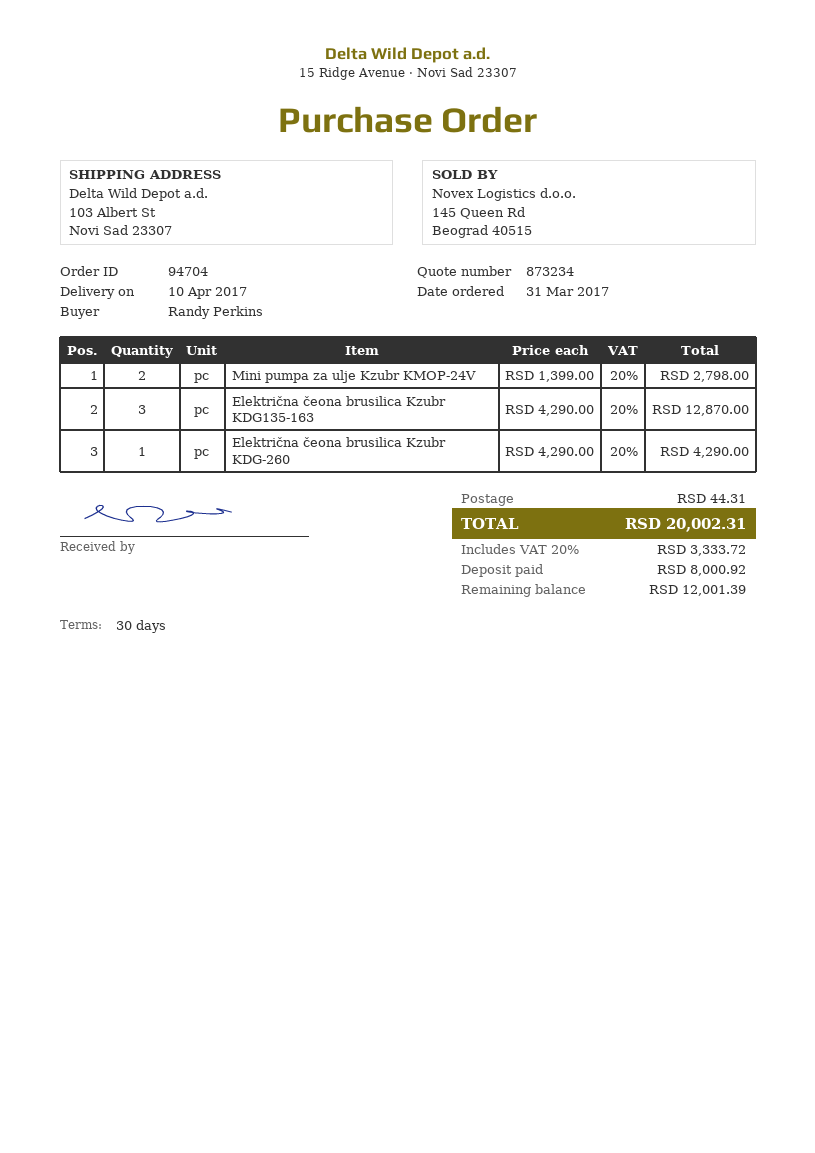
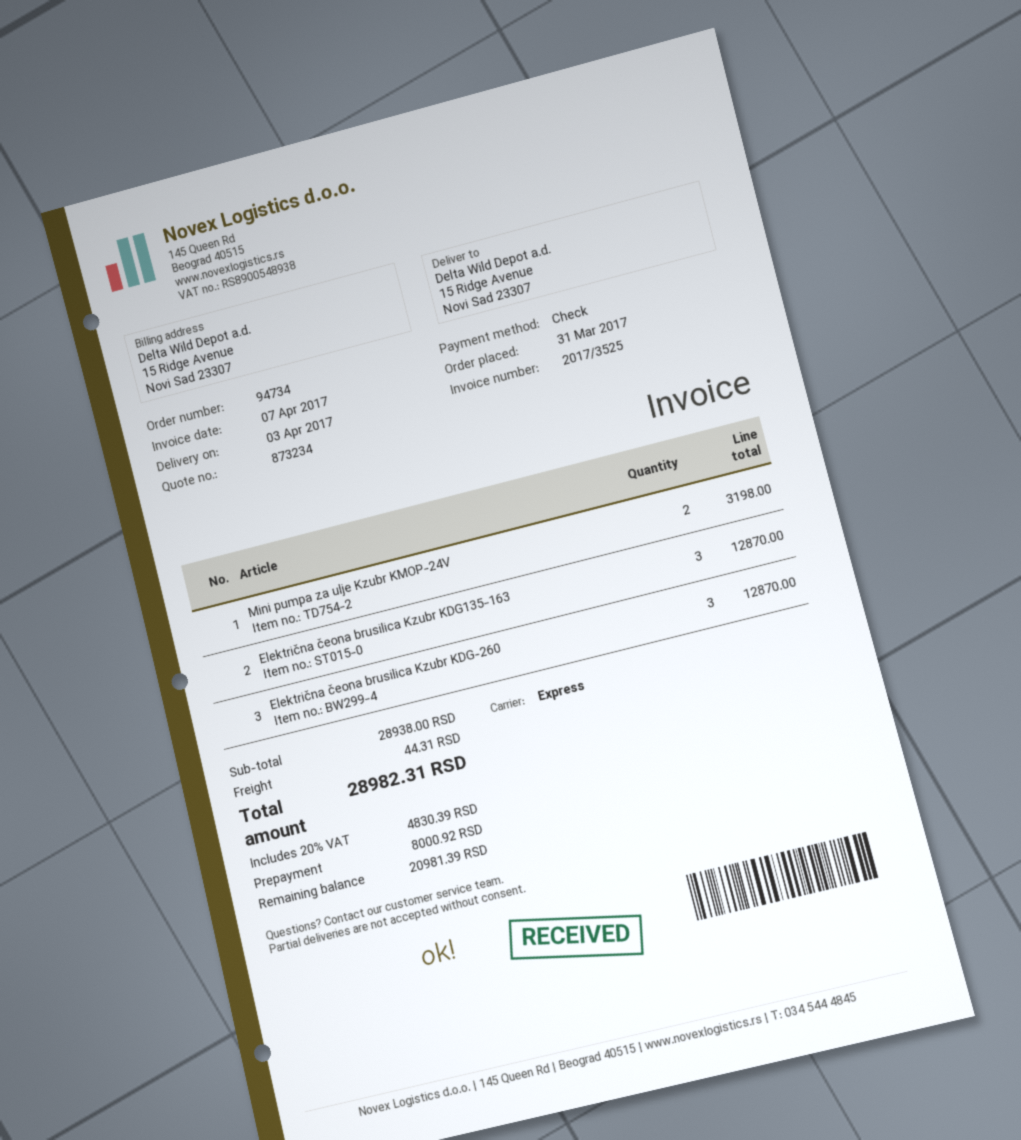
order number: 94704 -> 94734
delivery date: 2017-04-10 -> 2017-04-03
ship to: 103 Albert St, Novi Sad 23307 -> 15 Ridge Avenue, Novi Sad 23307
Mini pumpa za ulje Kzubr KMOP-24V: 2 for 2798.00 -> 2 for 3198.00
Električna čeona brusilica Kzubr KDG-260: 1 for 4290.00 -> 3 for 12870.00
tax: 20% = 3333.72 -> 20% = 4830.39
total: 20002.31 -> 28982.31
balance: 12001.39 -> 20981.39

